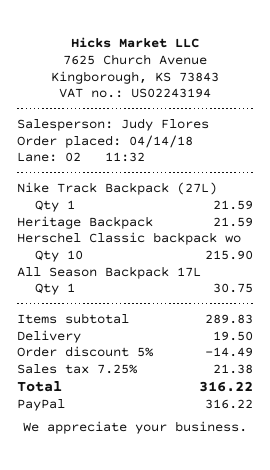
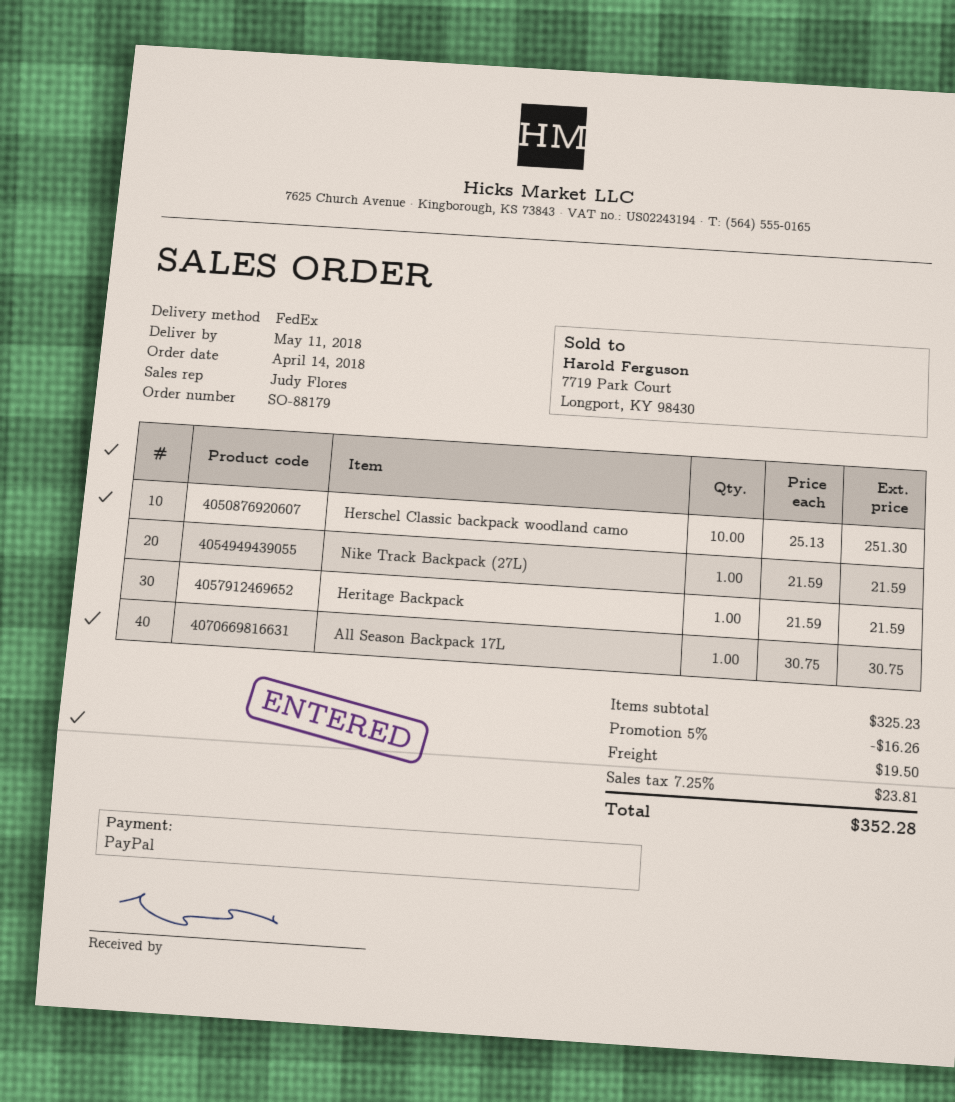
Herschel Classic backpack wo: 10 for 215.90 -> 10 for 251.30
subtotal: 289.83 -> 325.23
discount: 5% = 14.49 -> 5% = 16.26
tax: 7.25% = 21.38 -> 7.25% = 23.81
total: 316.22 -> 352.28

